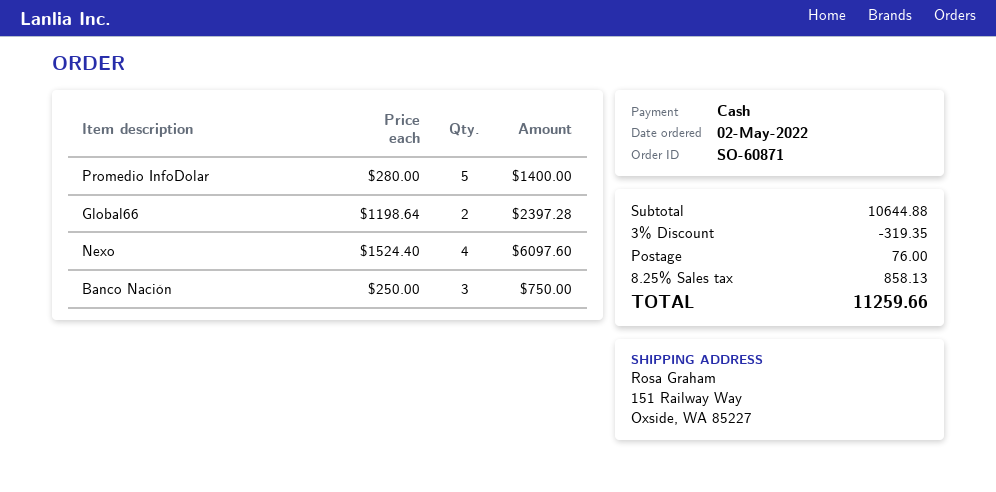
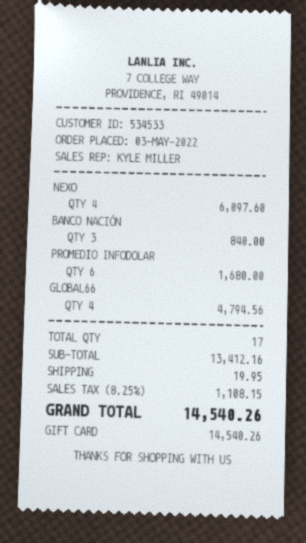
order date: 2022-05-02 -> 2022-05-03
payment method: cash -> gift card
Promedio InfoDolar: 5 for 1400.00 -> 6 for 1680.00
Global66: 2 for 2397.28 -> 4 for 4794.56
Banco Nación: 3 for 750.00 -> 3 for 840.00
subtotal: 10644.88 -> 13412.16
discount: 3% = 319.35 -> none
shipping: 76.00 -> 19.95
tax: 8.25% = 858.13 -> 8.25% = 1108.15
total: 11259.66 -> 14540.26

